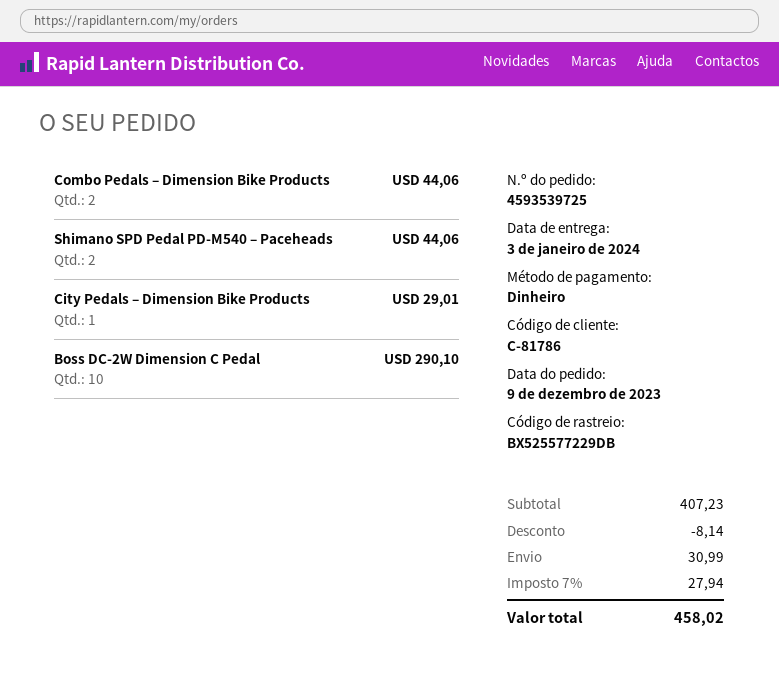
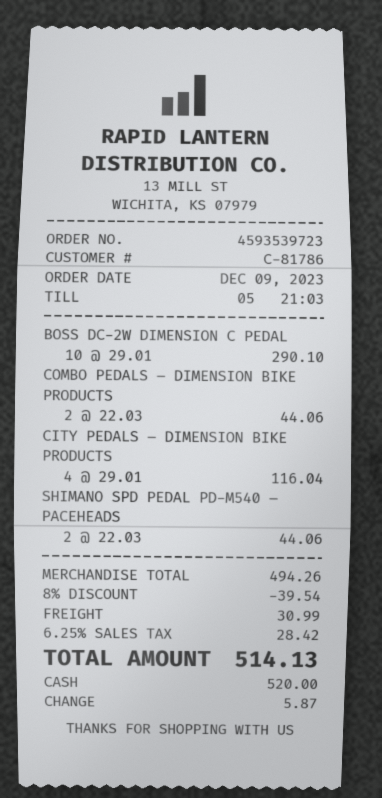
order number: 4593539725 -> 4593539723
City Pedals – Dimension Bike Products: 1 for 29.01 -> 4 for 116.04
subtotal: 407.23 -> 494.26
discount: 8.14 -> 39.54
tax: 7% = 27.94 -> 6.25% = 28.42
total: 458.02 -> 514.13

